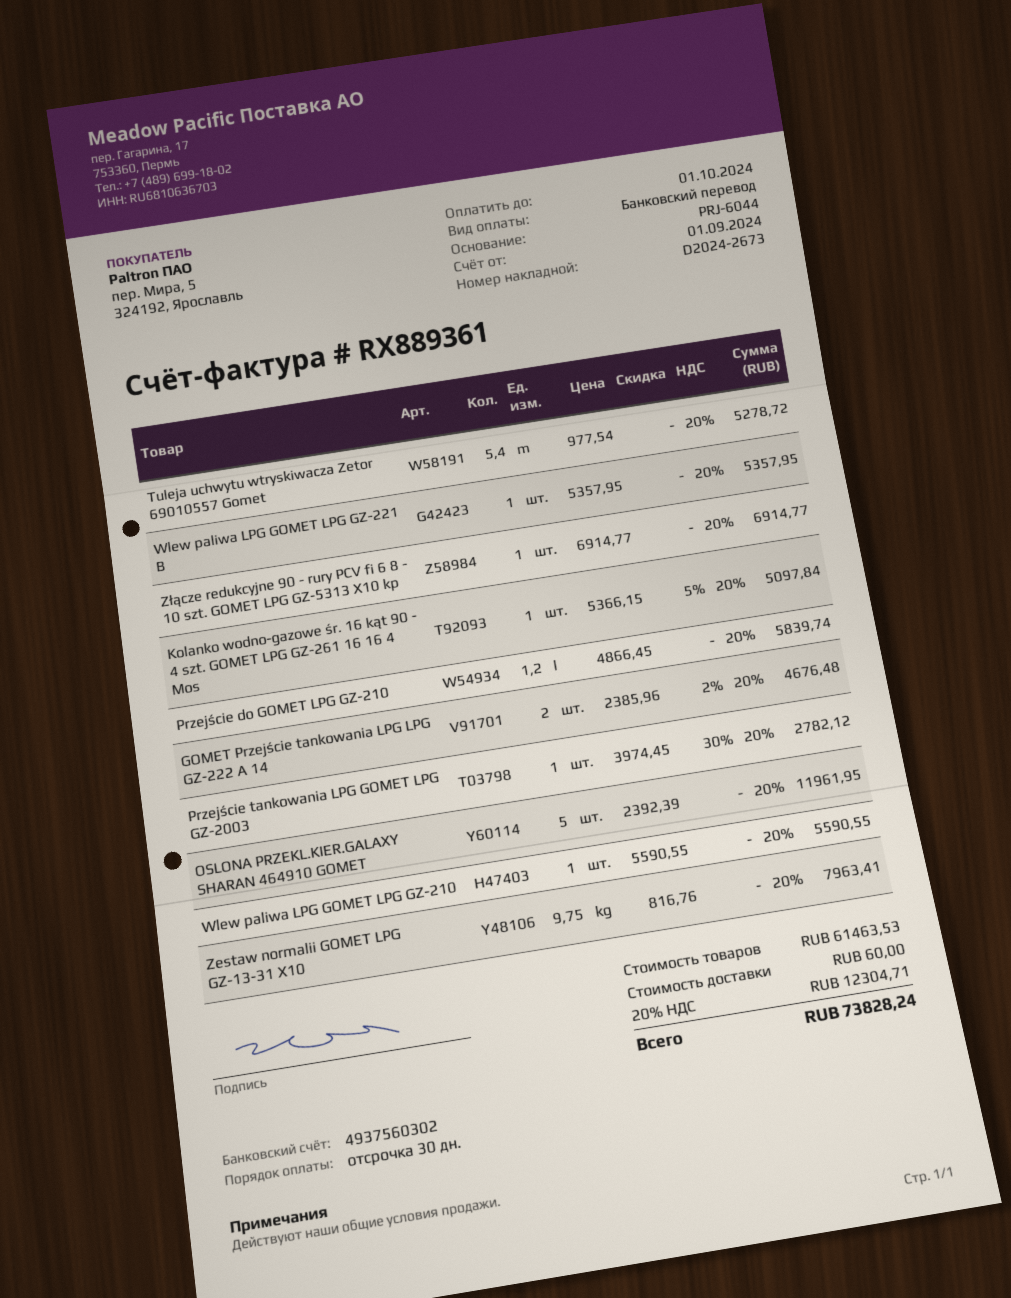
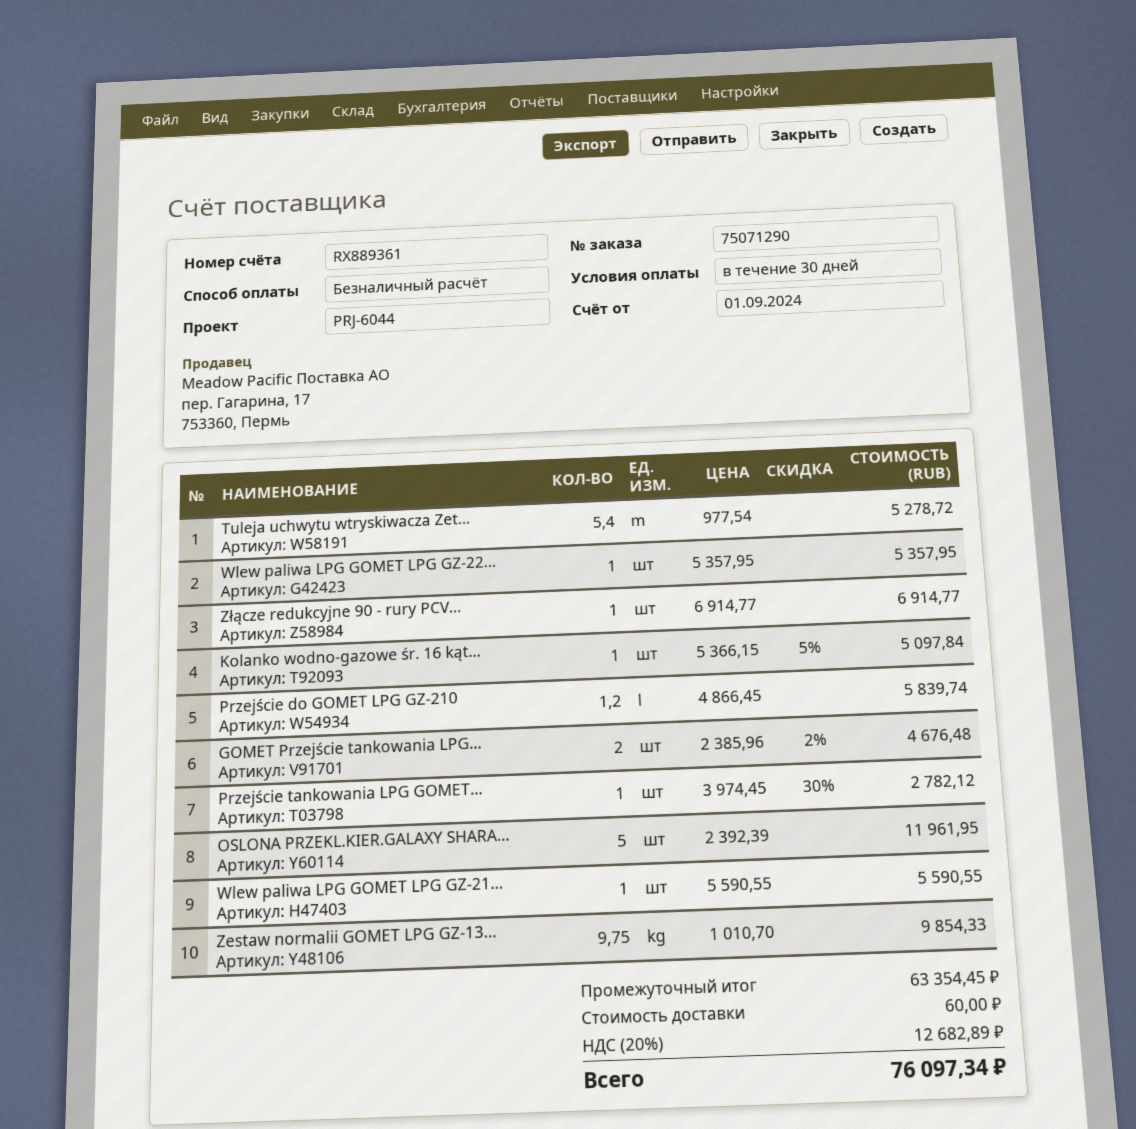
Zestaw normalii GOMET LPG GZ-13-31 X10: 9.75 x 816.76 = 7963.41 -> 9.75 x 1010.70 = 9854.33
subtotal: 61463.53 -> 63354.45
tax: 20% = 12304.71 -> 20% = 12682.89
total: 73828.24 -> 76097.34

